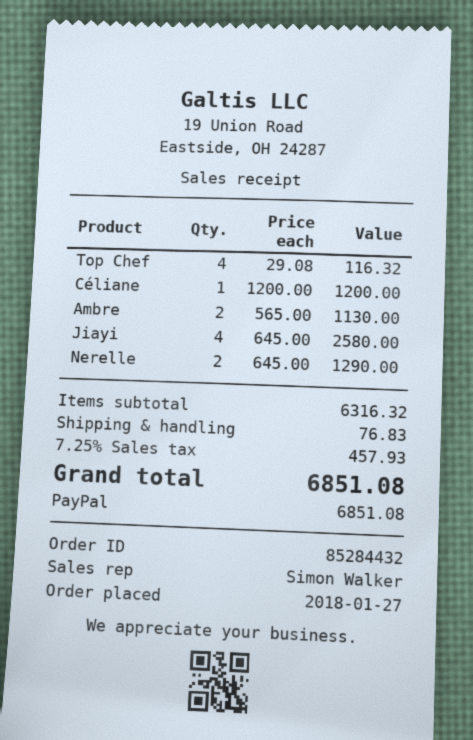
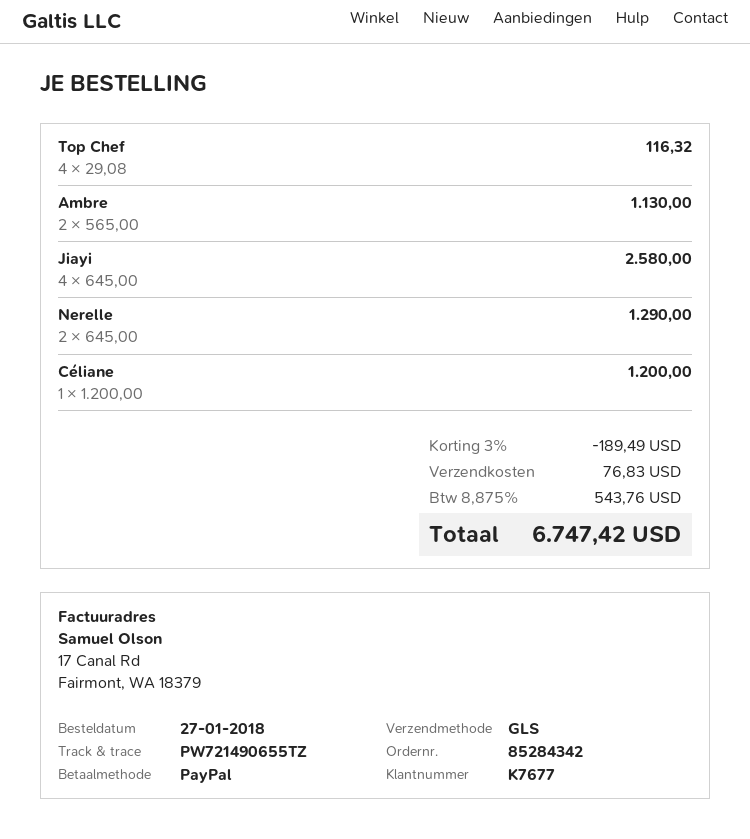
order number: 85284432 -> 85284342
discount: none -> 3% = 189.49
tax: 7.25% = 457.93 -> 8.875% = 543.76
total: 6851.08 -> 6747.42

